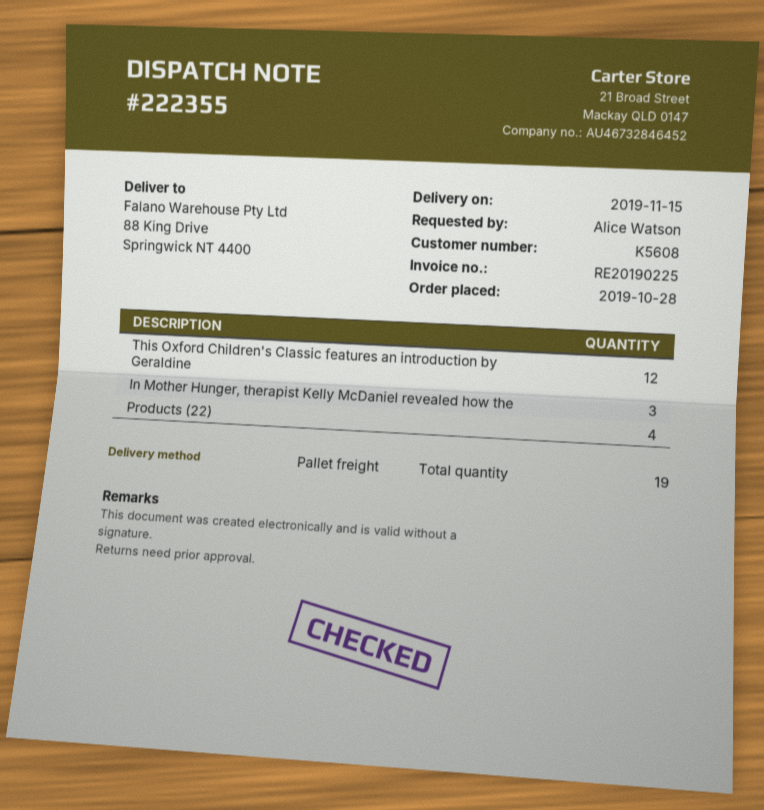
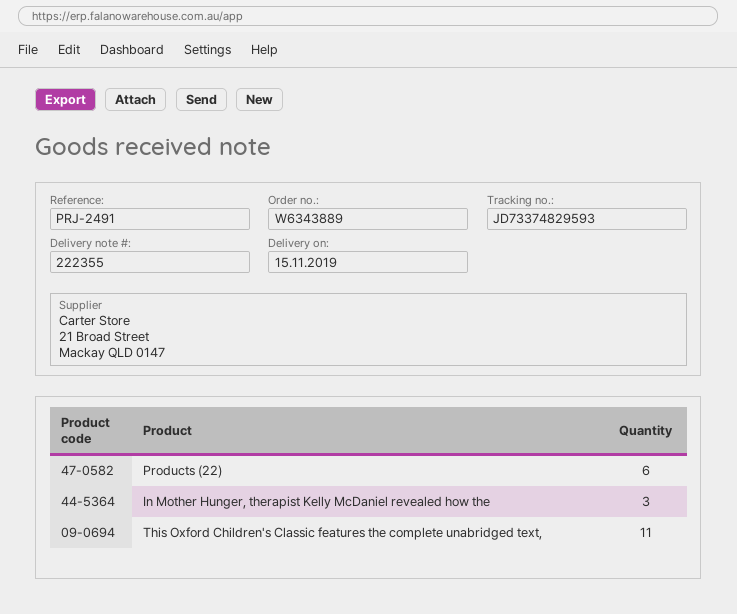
This Oxford Children's Classic features an introduction by Geraldine: 12 -> none
Products (22): 4 -> 6
This Oxford Children's Classic features the complete unabridged text,: none -> 11

